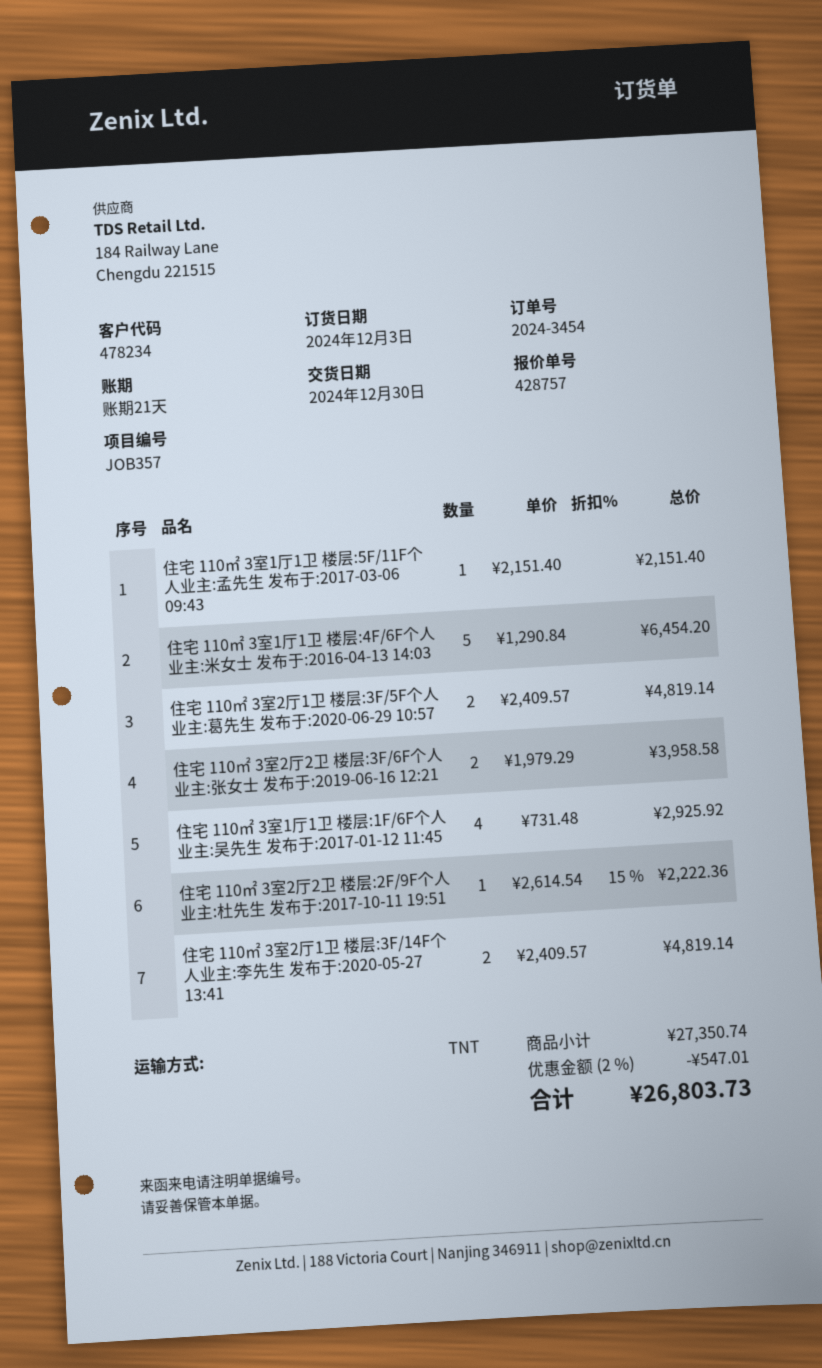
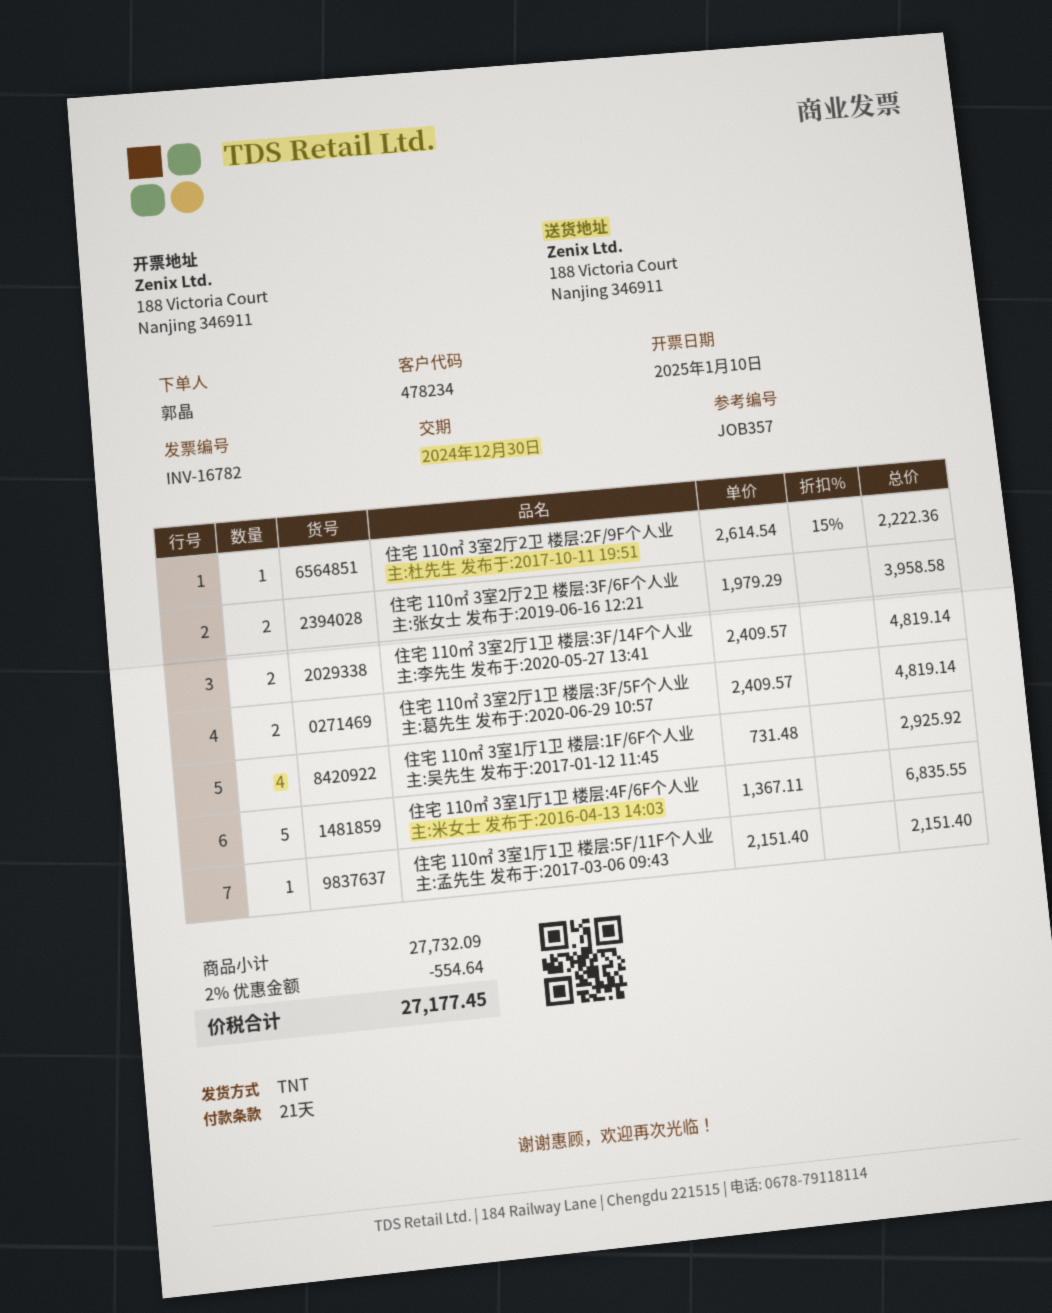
住宅 110㎡ 3室1厅1卫 楼层:4F/6F个人业主:米女士 发布于:2016-04-13 14:03: 5 x 1290.84 = 6454.20 -> 5 x 1367.11 = 6835.55
subtotal: 27350.74 -> 27732.09
discount: 2% = 547.01 -> 2% = 554.64
total: 26803.73 -> 27177.45

